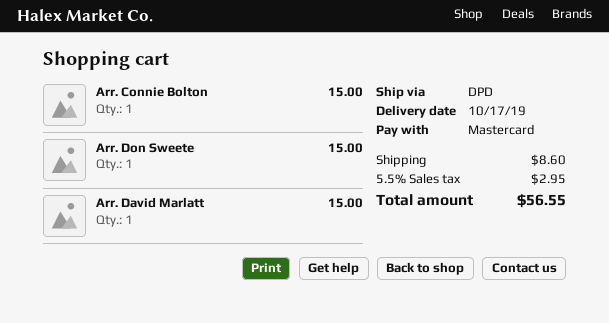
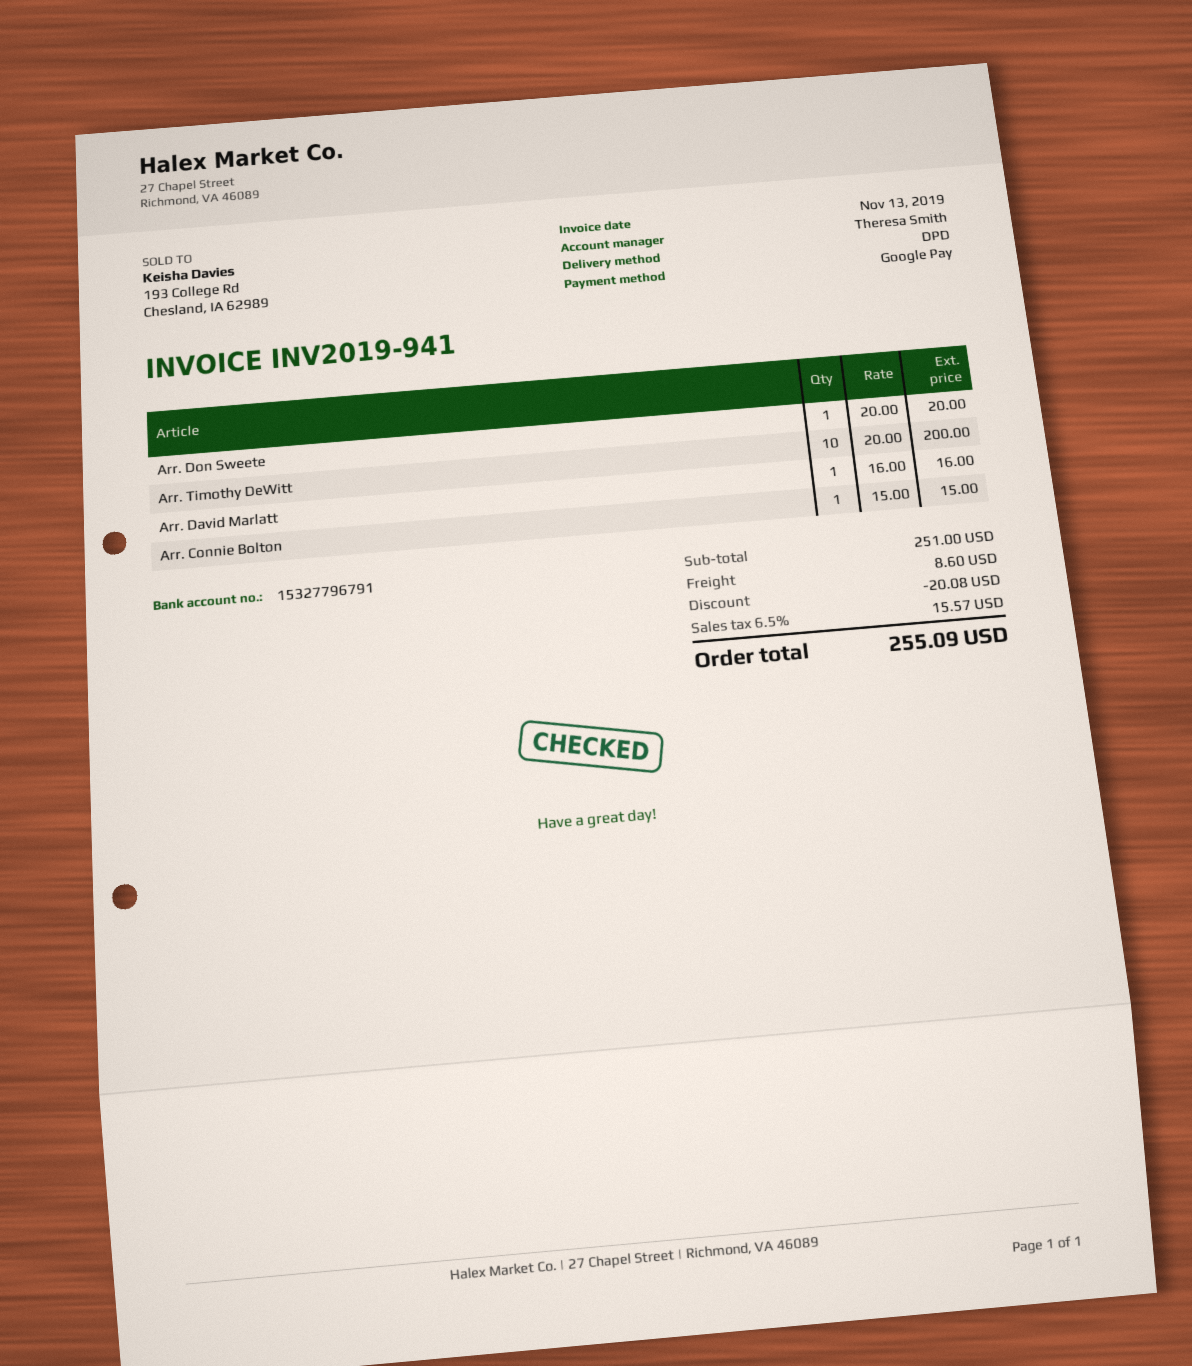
payment method: Mastercard -> Google Pay
Arr. Don Sweete: 1 for 15.00 -> 1 for 20.00
Arr. David Marlatt: 1 for 15.00 -> 1 for 16.00
Arr. Timothy DeWitt: none -> 10 for 200.00
discount: none -> 20.08
tax: 5.5% = 2.95 -> 6.5% = 15.57
total: 56.55 -> 255.09

